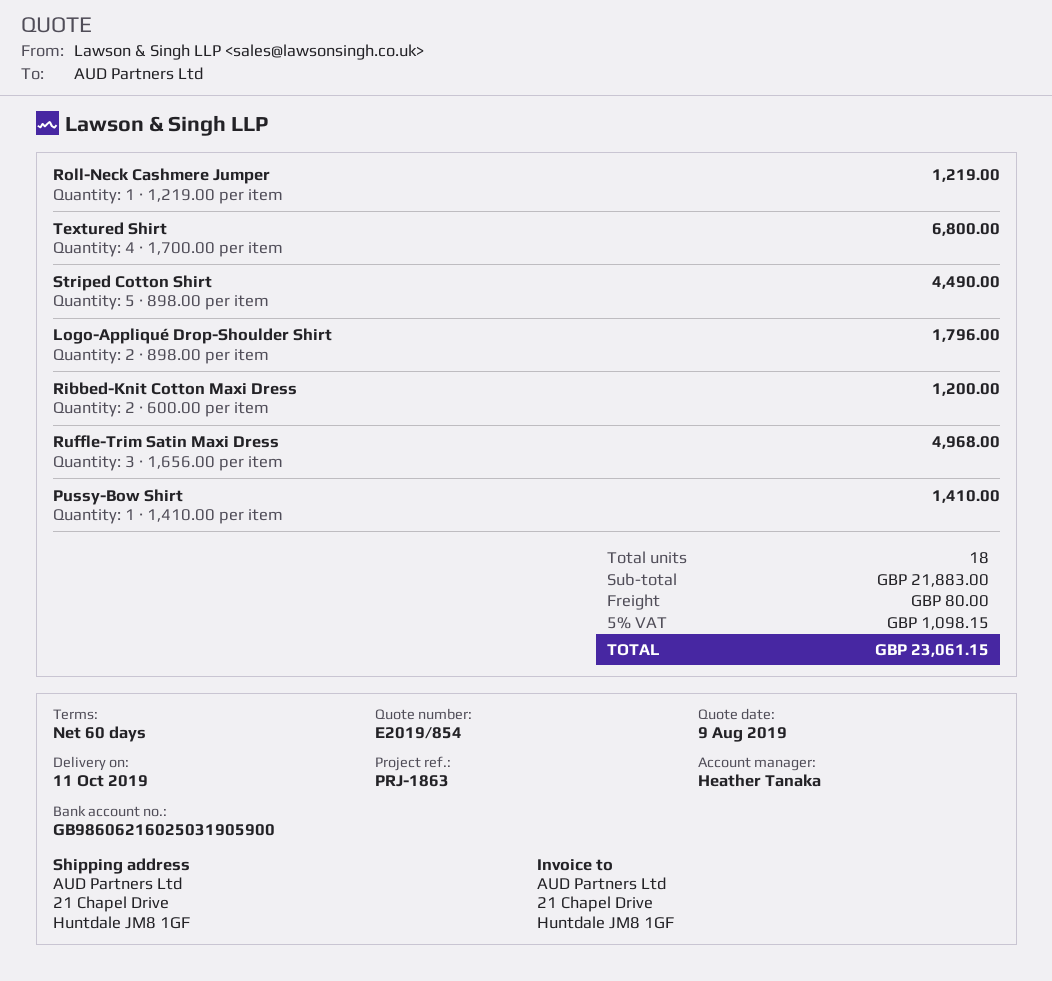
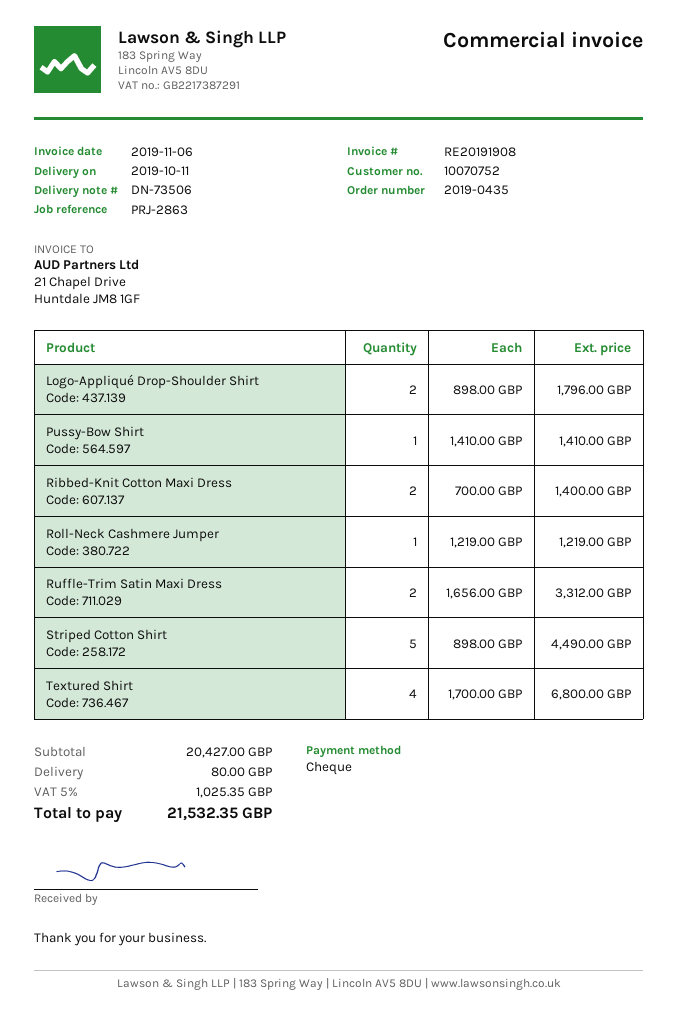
reference: PRJ-1863 -> PRJ-2863
Ribbed-Knit Cotton Maxi Dress: 2 x 600.00 = 1200.00 -> 2 x 700.00 = 1400.00
Ruffle-Trim Satin Maxi Dress: 3 x 1656.00 = 4968.00 -> 2 x 1656.00 = 3312.00
subtotal: 21883.00 -> 20427.00
tax: 5% = 1098.15 -> 5% = 1025.35
total: 23061.15 -> 21532.35

